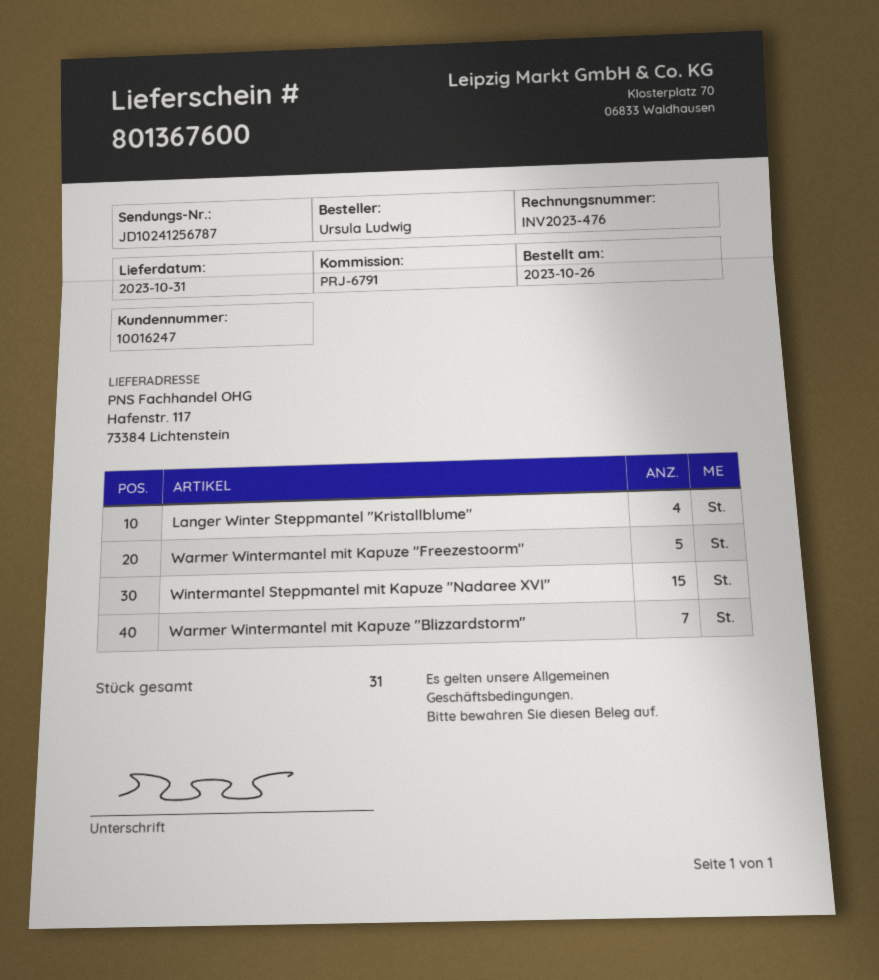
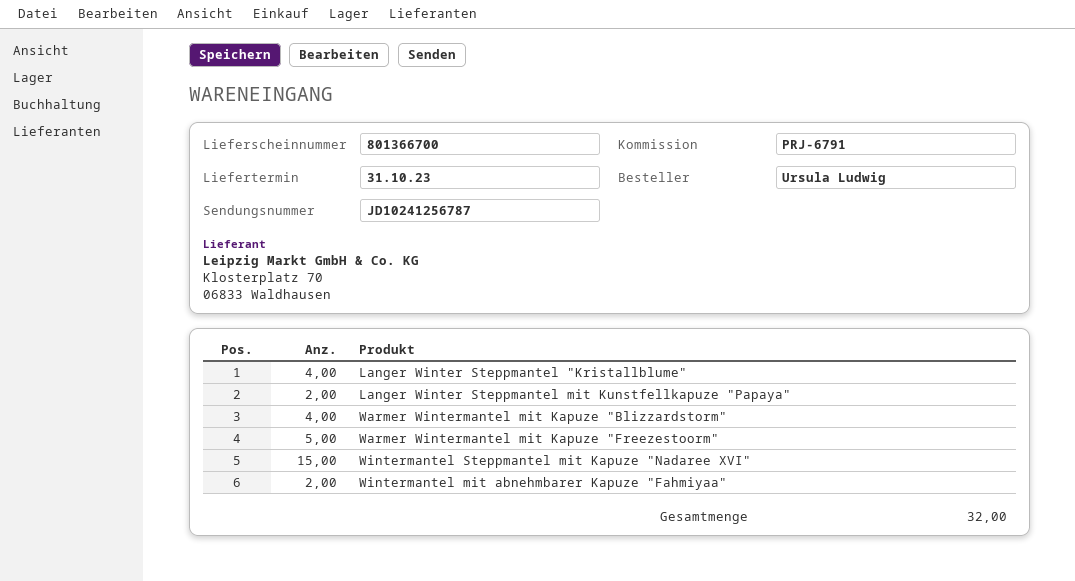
delivery note number: 801367600 -> 801366700
Warmer Wintermantel mit Kapuze "Blizzardstorm": 7 -> 4
Langer Winter Steppmantel mit Kunstfellkapuze "Papaya": none -> 2
Wintermantel mit abnehmbarer Kapuze "Fahmiyaa": none -> 2
total quantity: 31 -> 32

